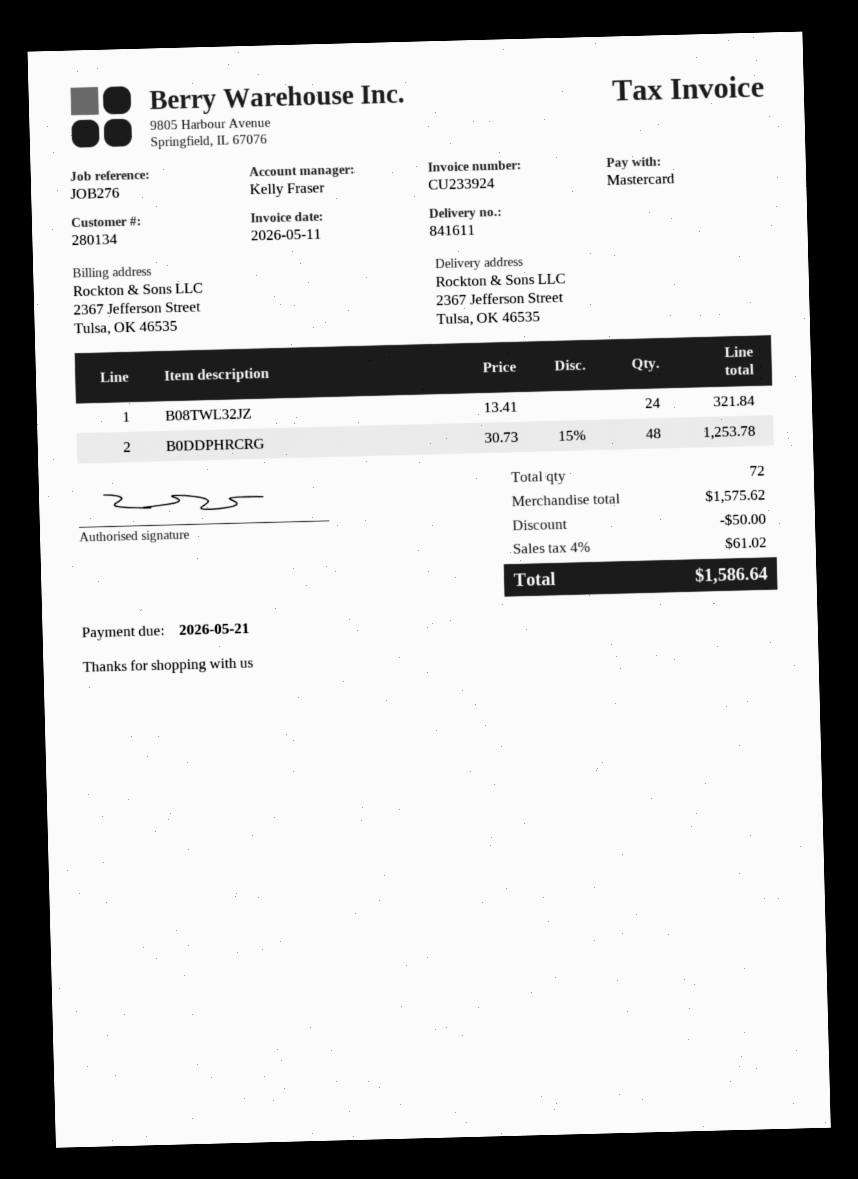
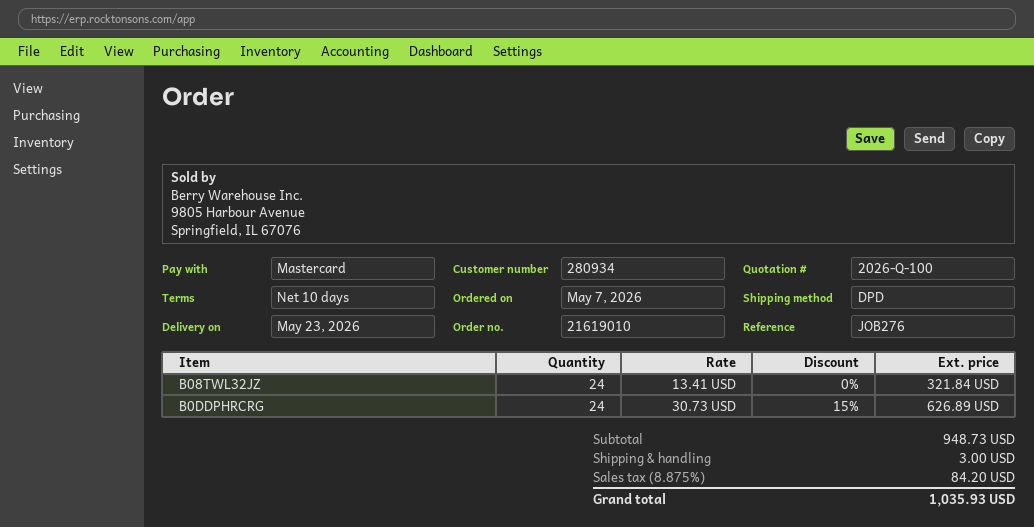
customer number: 280134 -> 280934
B0DDPHRCRG: 48 x 30.73 - 15% = 1253.78 -> 24 x 30.73 - 15% = 626.89
subtotal: 1575.62 -> 948.73
discount: 50.00 -> none
shipping: none -> 3.00
tax: 4% = 61.02 -> 8.875% = 84.20
total: 1586.64 -> 1035.93

